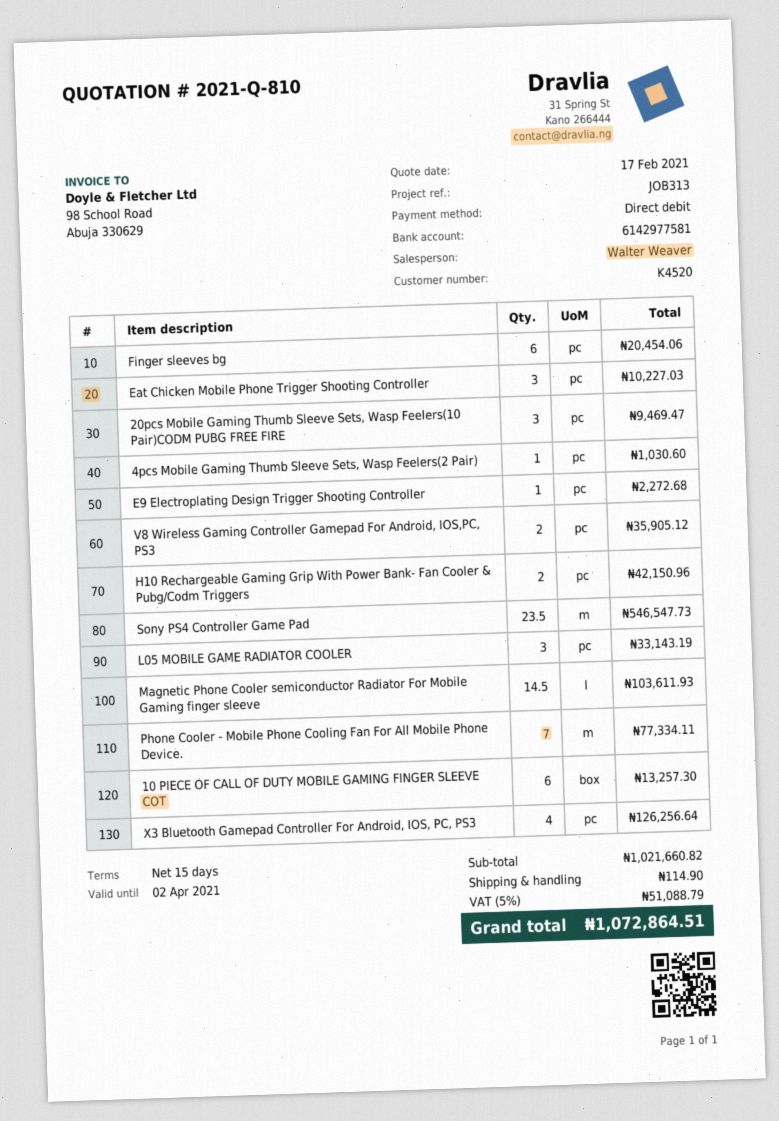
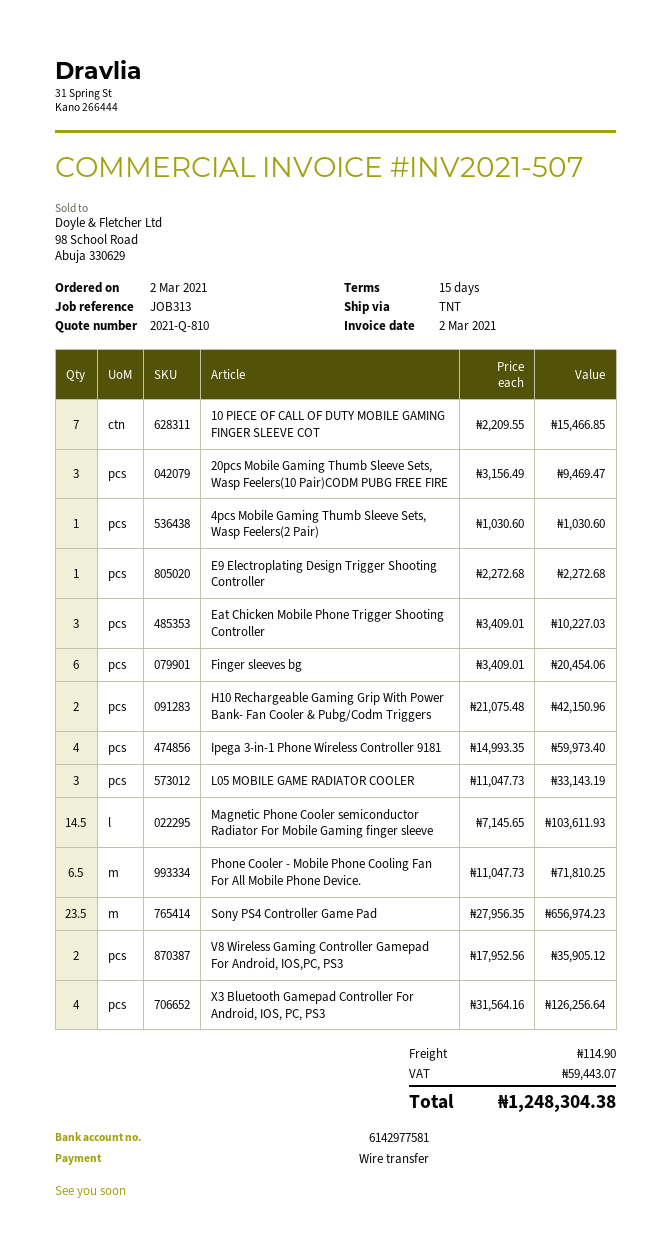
payment method: direct debit -> bank transfer
Sony PS4 Controller Game Pad: 23.5 for 546547.73 -> 23.5 for 656974.23
Phone Cooler - Mobile Phone Cooling Fan For All Mobile Phone Device.: 7 for 77334.11 -> 6.5 for 71810.25
10 PIECE OF CALL OF DUTY MOBILE GAMING FINGER SLEEVE COT: 6 for 13257.30 -> 7 for 15466.85
Ipega 3-in-1 Phone Wireless Controller 9181: none -> 4 for 59973.40
tax: 51088.79 -> 59443.07
total: 1072864.51 -> 1248304.38

